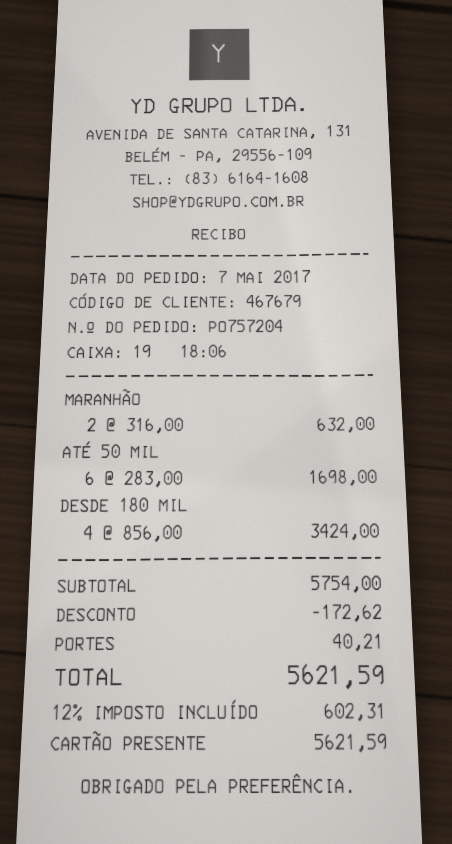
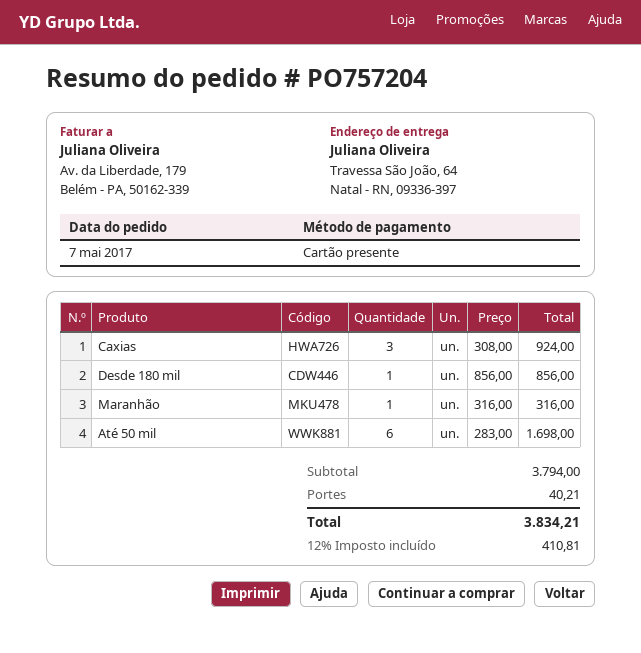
MARANHÃO: 2 x 316.00 = 632.00 -> 1 x 316.00 = 316.00
DESDE 180 MIL: 4 x 856.00 = 3424.00 -> 1 x 856.00 = 856.00
Caxias: none -> 3 x 308.00 = 924.00
subtotal: 5754.00 -> 3794.00
discount: 172.62 -> none
tax: 12% = 602.31 -> 12% = 410.81
total: 5621.59 -> 3834.21

